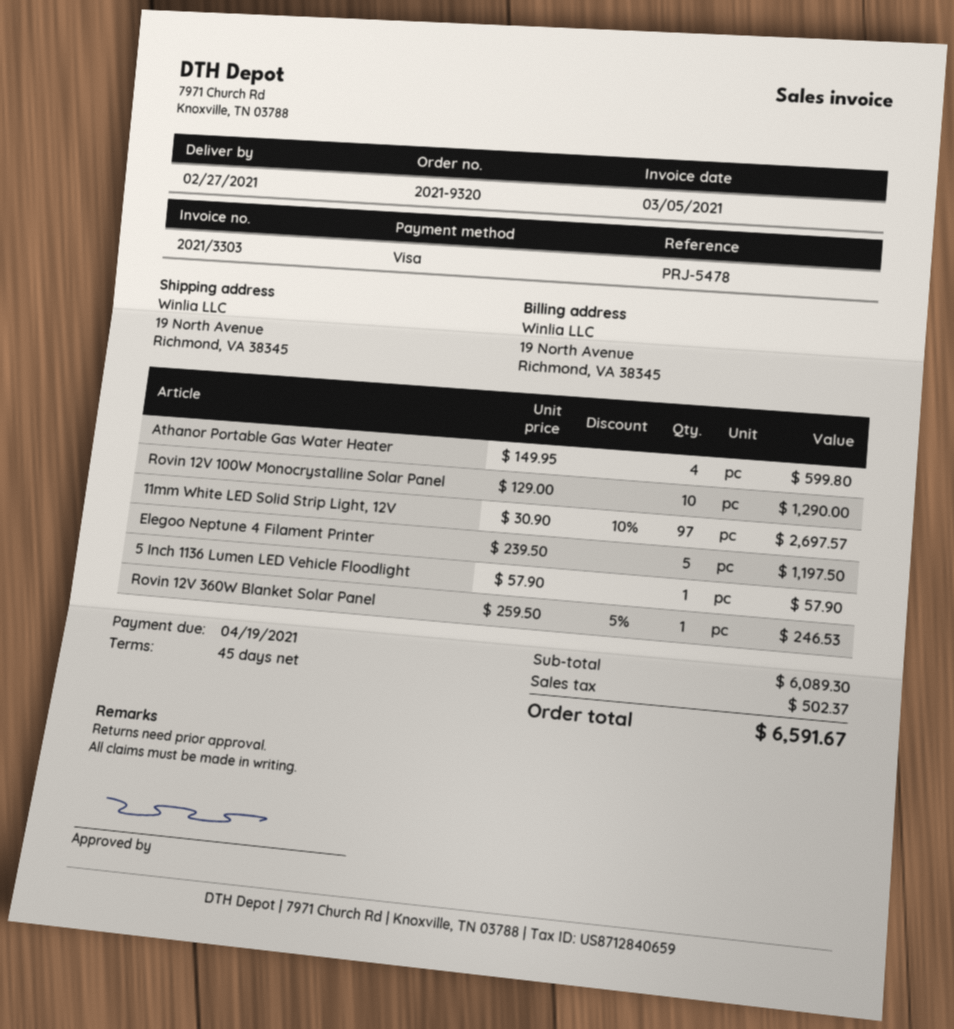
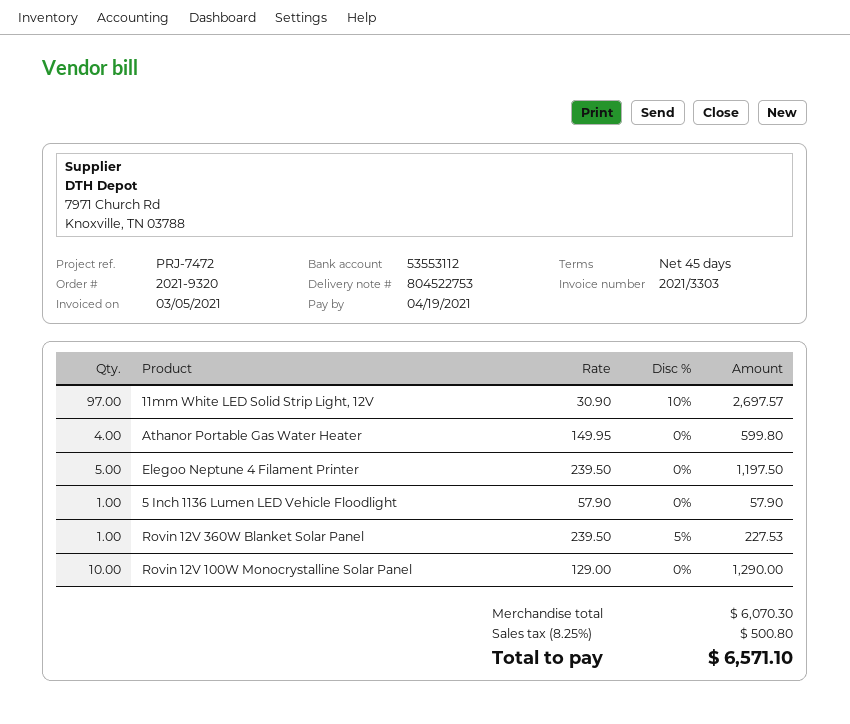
reference: PRJ-5478 -> PRJ-7472
Rovin 12V 360W Blanket Solar Panel: 1 x 259.50 - 5% = 246.53 -> 1 x 239.50 - 5% = 227.53
subtotal: 6089.30 -> 6070.30
tax: 502.37 -> 500.80
total: 6591.67 -> 6571.10

